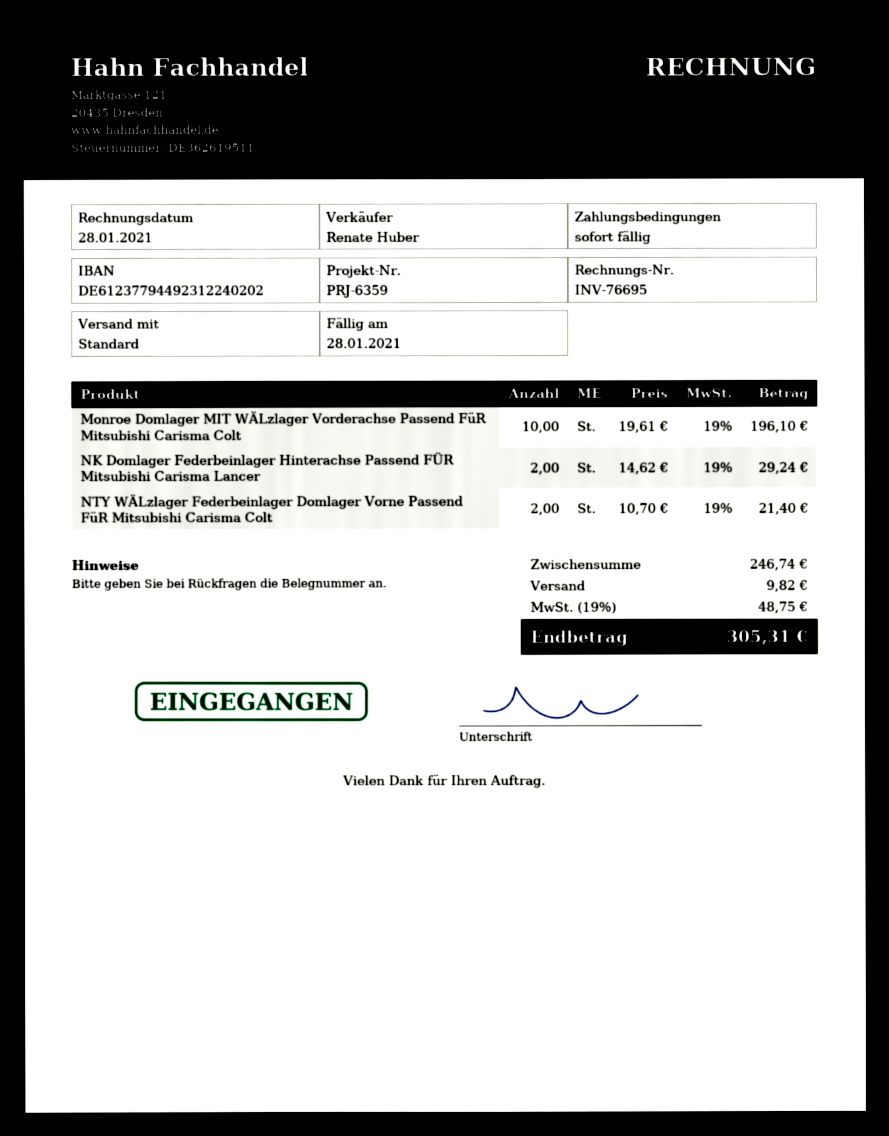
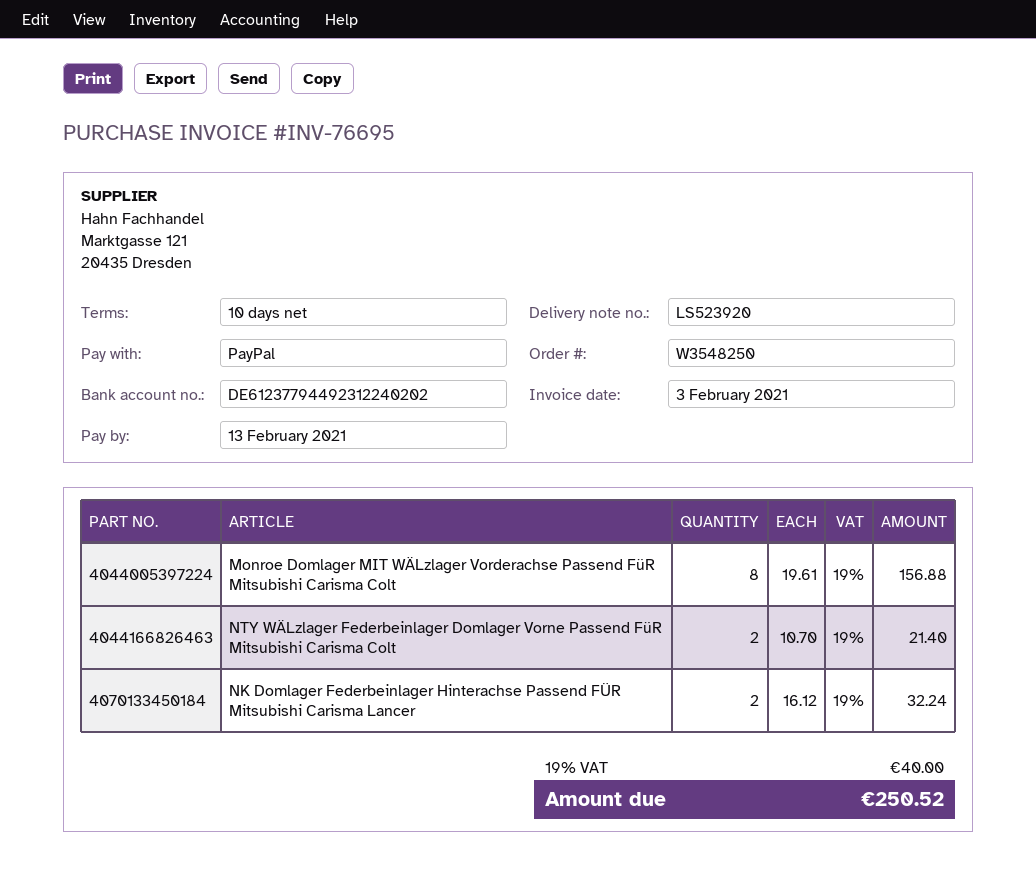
invoice date: 2021-01-28 -> 2021-02-03
payment terms: on receipt -> 10 days
due date: 2021-01-28 -> 2021-02-13
Monroe Domlager MIT WÄLzlager Vorderachse Passend FüR Mitsubishi Carisma Colt: 10 x 19.61 = 196.10 -> 8 x 19.61 = 156.88
NK Domlager Federbeinlager Hinterachse Passend FÜR Mitsubishi Carisma Lancer: 2 x 14.62 = 29.24 -> 2 x 16.12 = 32.24
shipping: 9.82 -> none
tax: 19% = 48.75 -> 19% = 40.00
total: 305.31 -> 250.52

